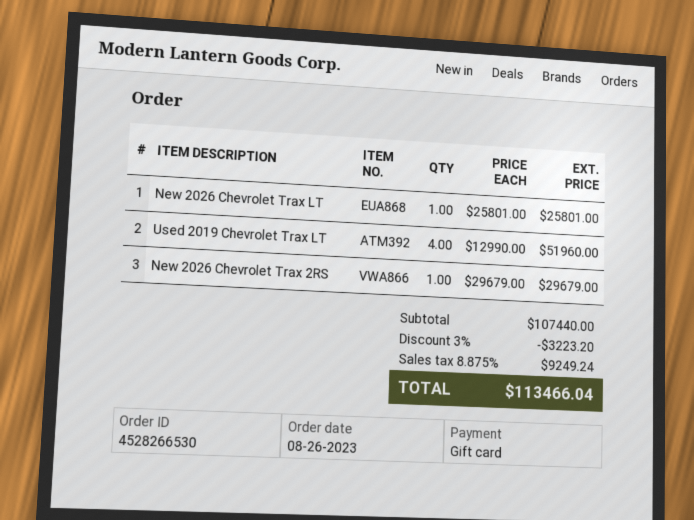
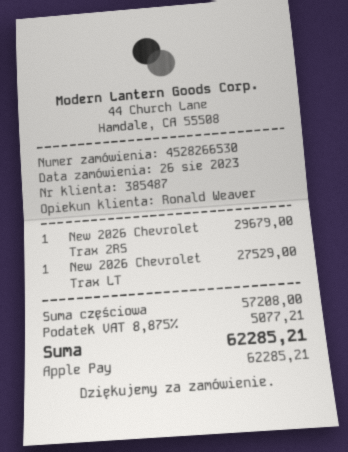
payment method: gift card -> Apple Pay
New 2026 Chevrolet Trax LT: 1 for 25801.00 -> 1 for 27529.00
Used 2019 Chevrolet Trax LT: 4 for 51960.00 -> none
subtotal: 107440.00 -> 57208.00
discount: 3% = 3223.20 -> none
tax: 8.875% = 9249.24 -> 8.875% = 5077.21
total: 113466.04 -> 62285.21

